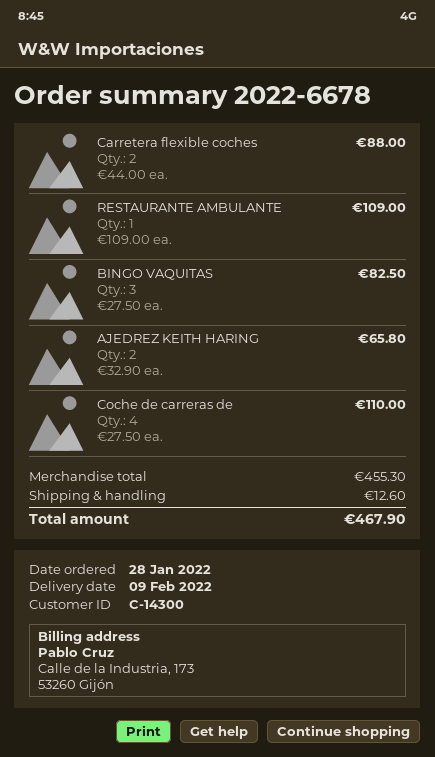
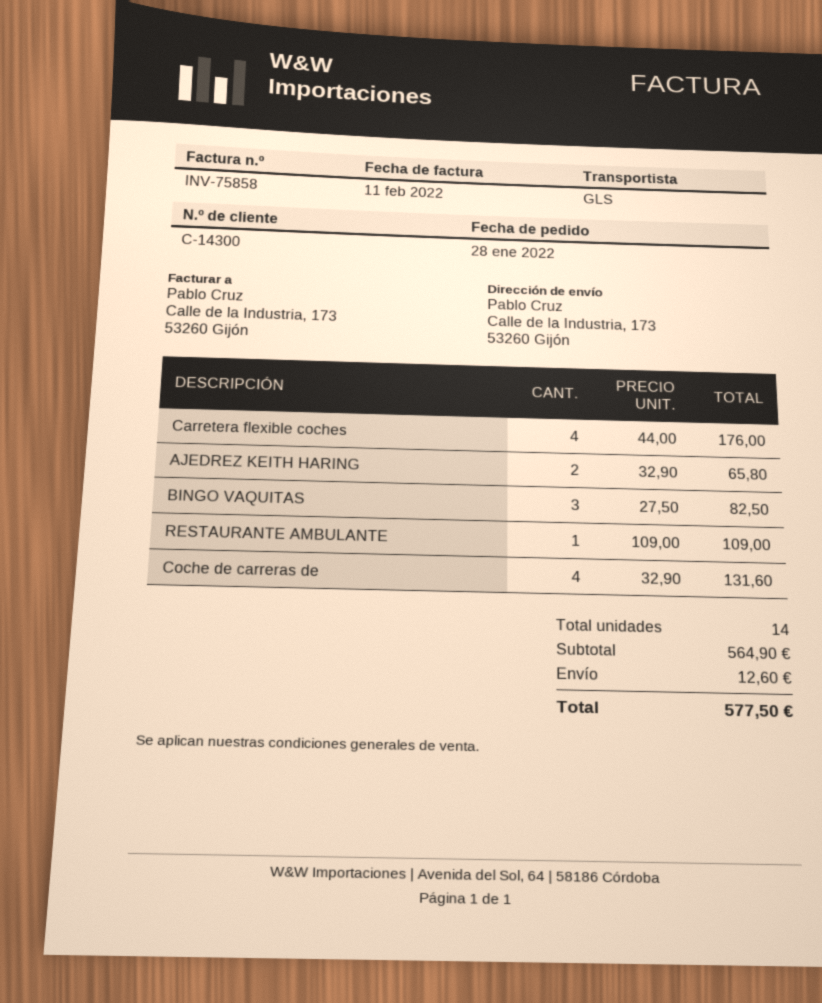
Carretera flexible coches: 2 x 44.00 = 88.00 -> 4 x 44.00 = 176.00
Coche de carreras de: 4 x 27.50 = 110.00 -> 4 x 32.90 = 131.60
subtotal: 455.30 -> 564.90
total: 467.90 -> 577.50

